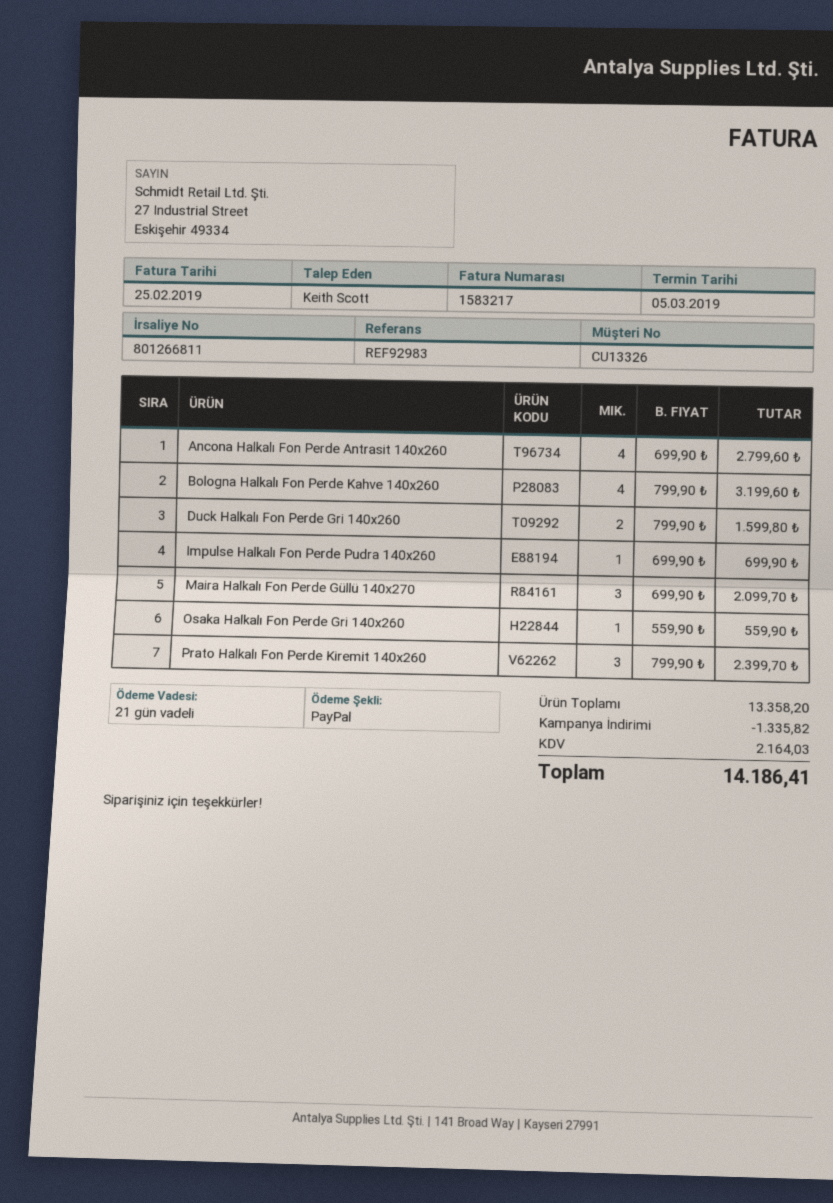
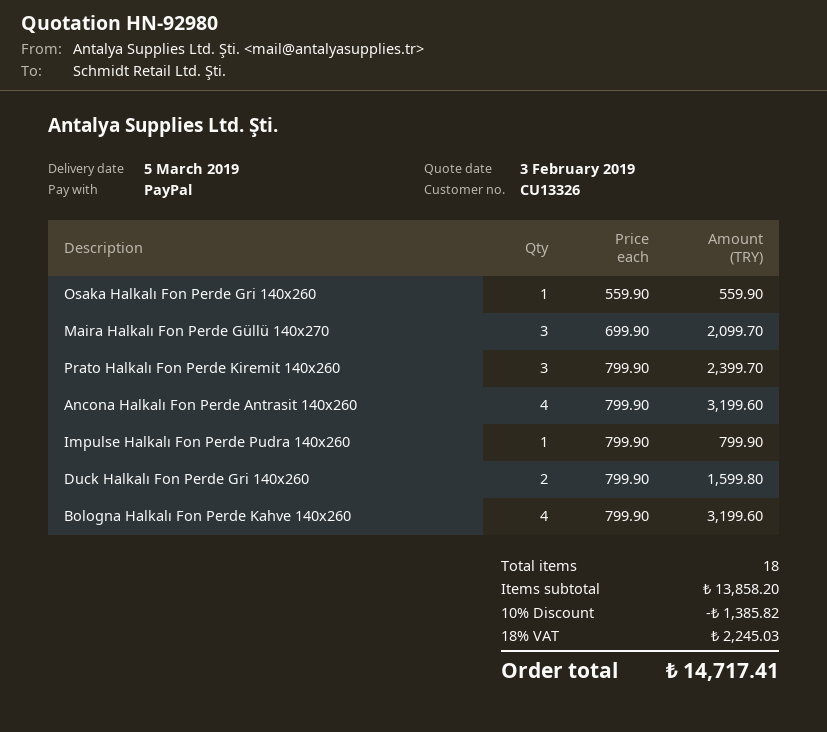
Ancona Halkalı Fon Perde Antrasit 140x260: 4 x 699.90 = 2799.60 -> 4 x 799.90 = 3199.60
Impulse Halkalı Fon Perde Pudra 140x260: 1 x 699.90 = 699.90 -> 1 x 799.90 = 799.90
subtotal: 13358.20 -> 13858.20
discount: 1335.82 -> 1385.82
tax: 2164.03 -> 2245.03
total: 14186.41 -> 14717.41

